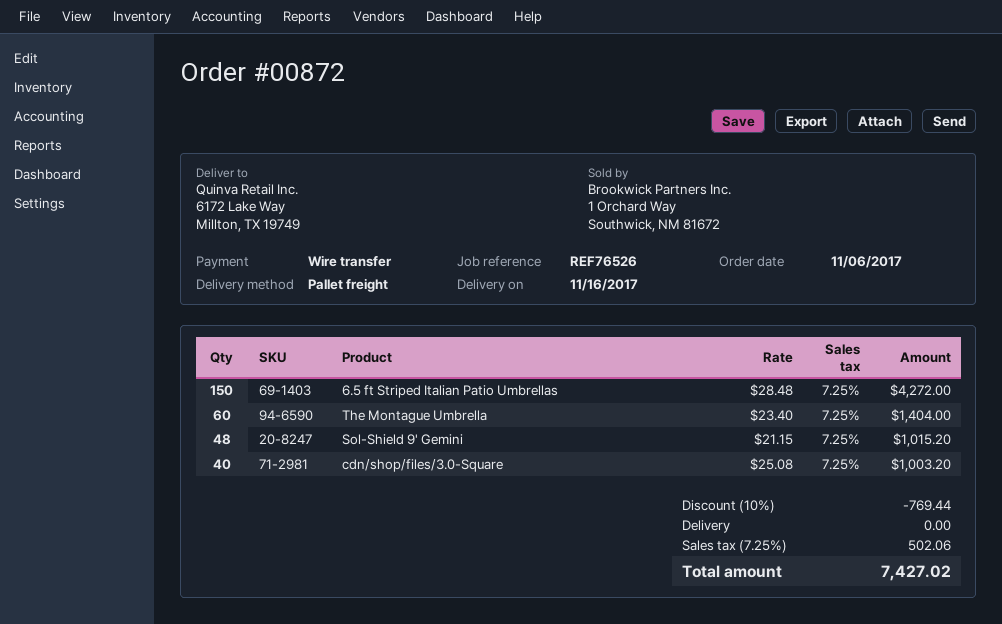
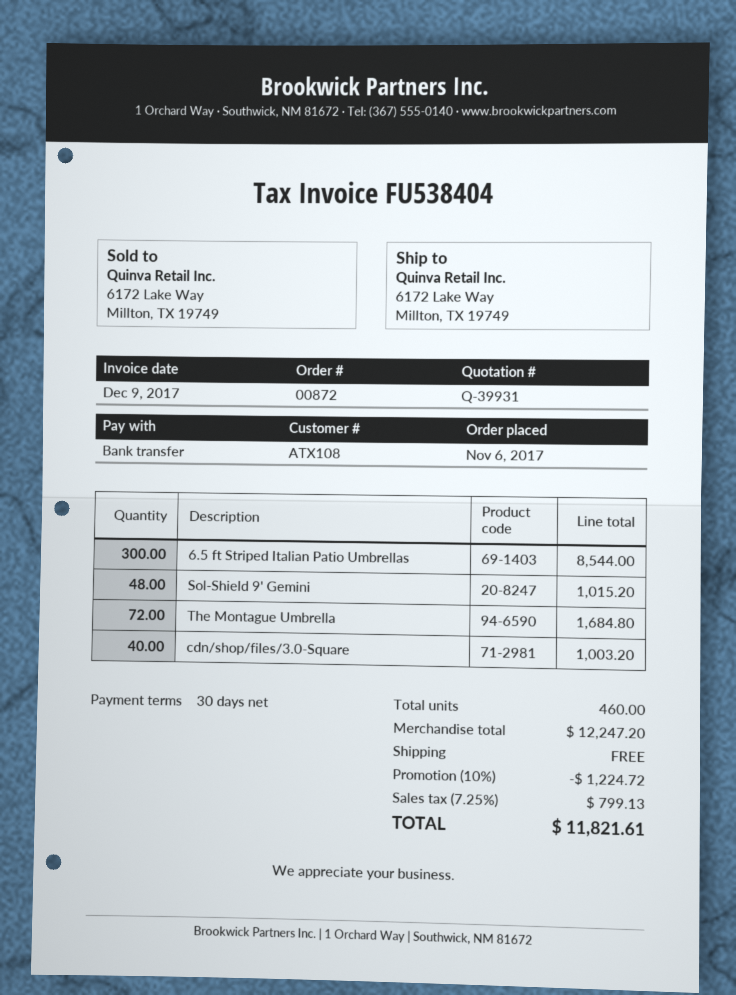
6.5 ft Striped Italian Patio Umbrellas: 150 for 4272.00 -> 300 for 8544.00
The Montague Umbrella: 60 for 1404.00 -> 72 for 1684.80
discount: 10% = 769.44 -> 10% = 1224.72
tax: 7.25% = 502.06 -> 7.25% = 799.13
total: 7427.02 -> 11821.61

